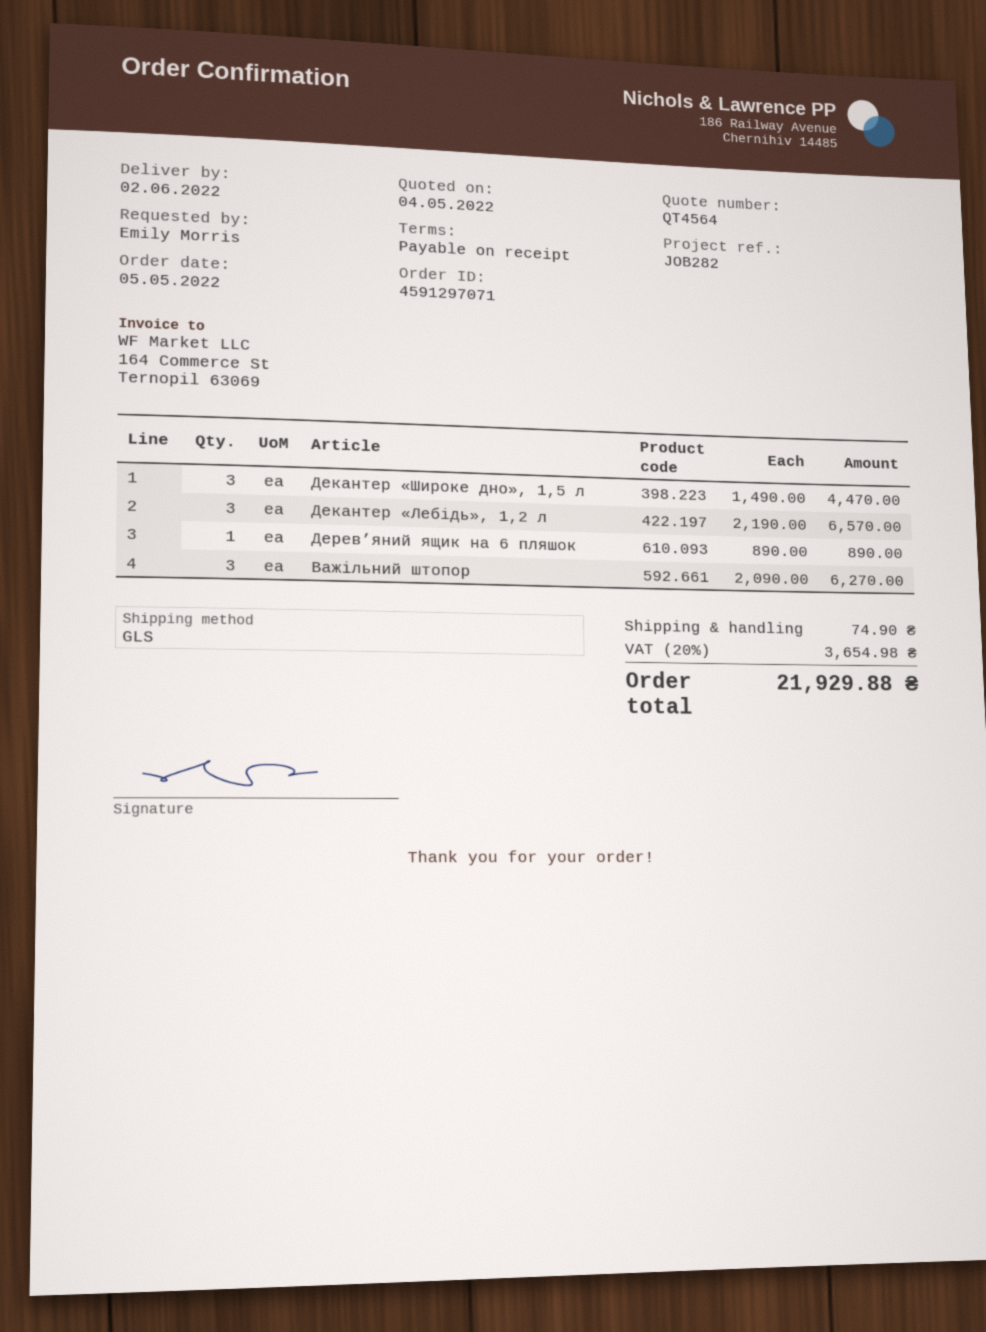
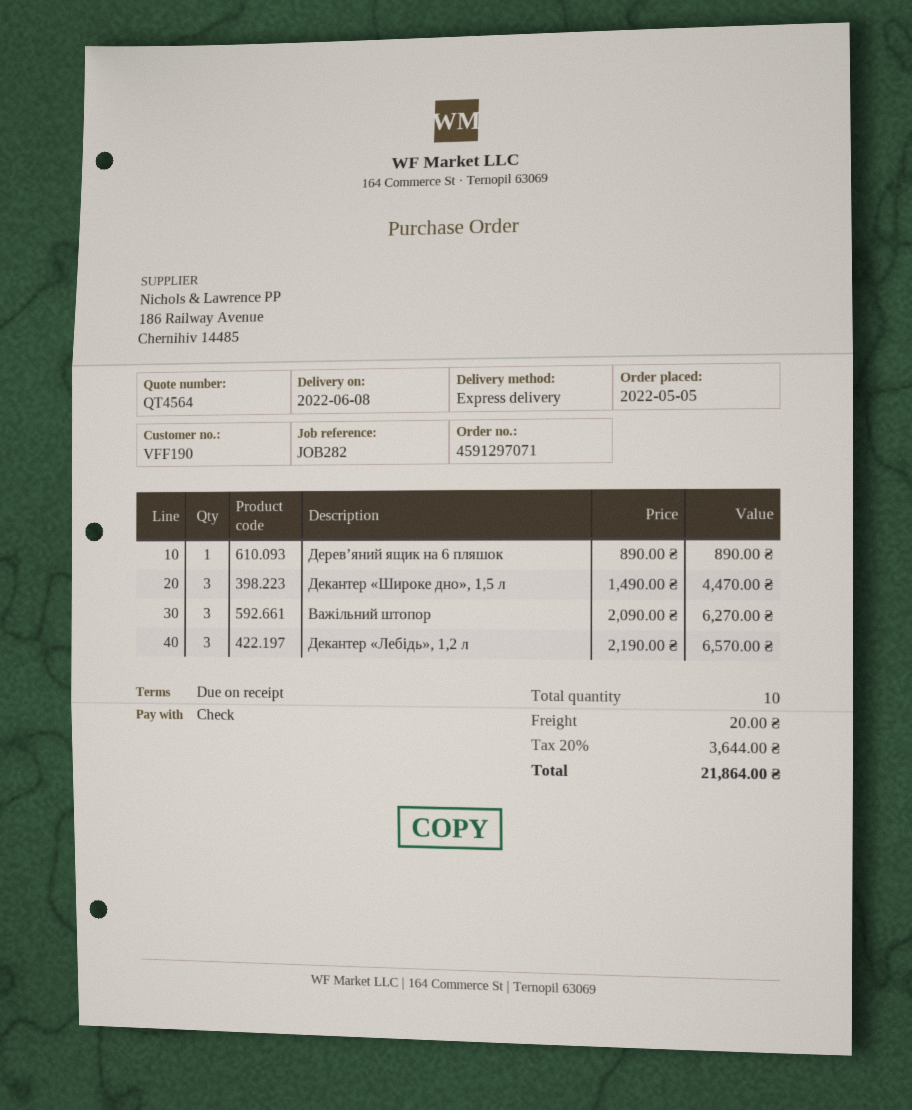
delivery date: 2022-06-02 -> 2022-06-08
shipping method: GLS -> express
shipping: 74.90 -> 20.00
tax: 20% = 3654.98 -> 20% = 3644.00
total: 21929.88 -> 21864.00

